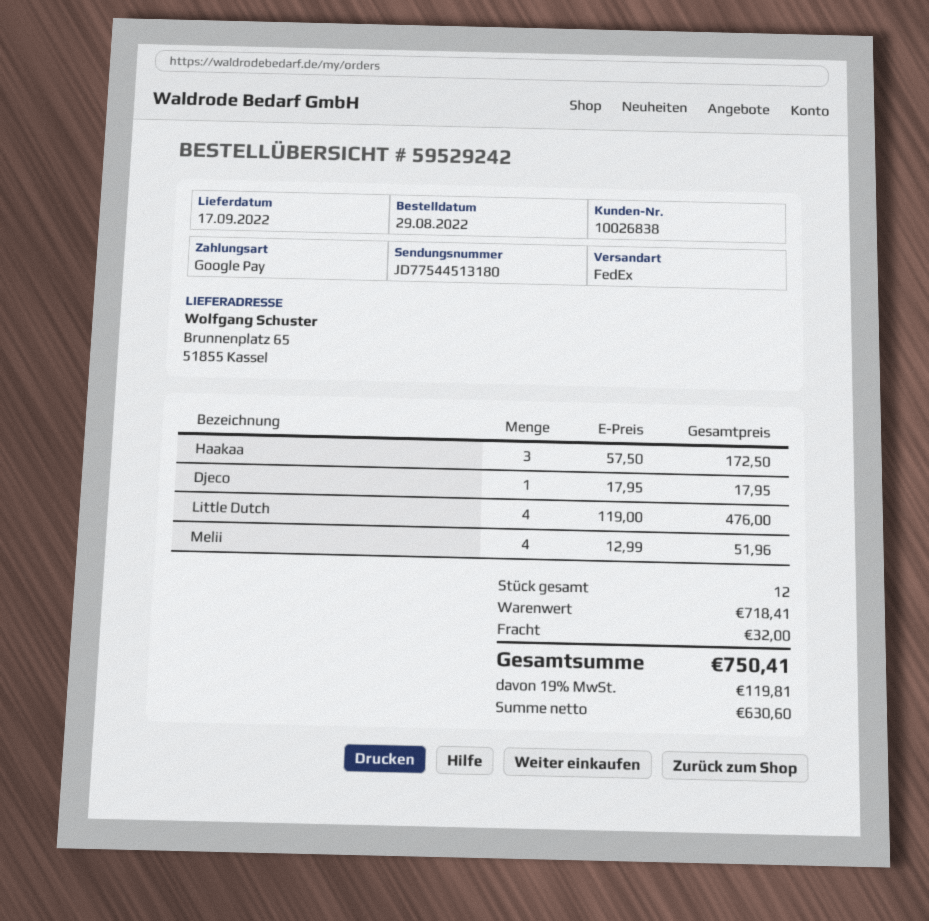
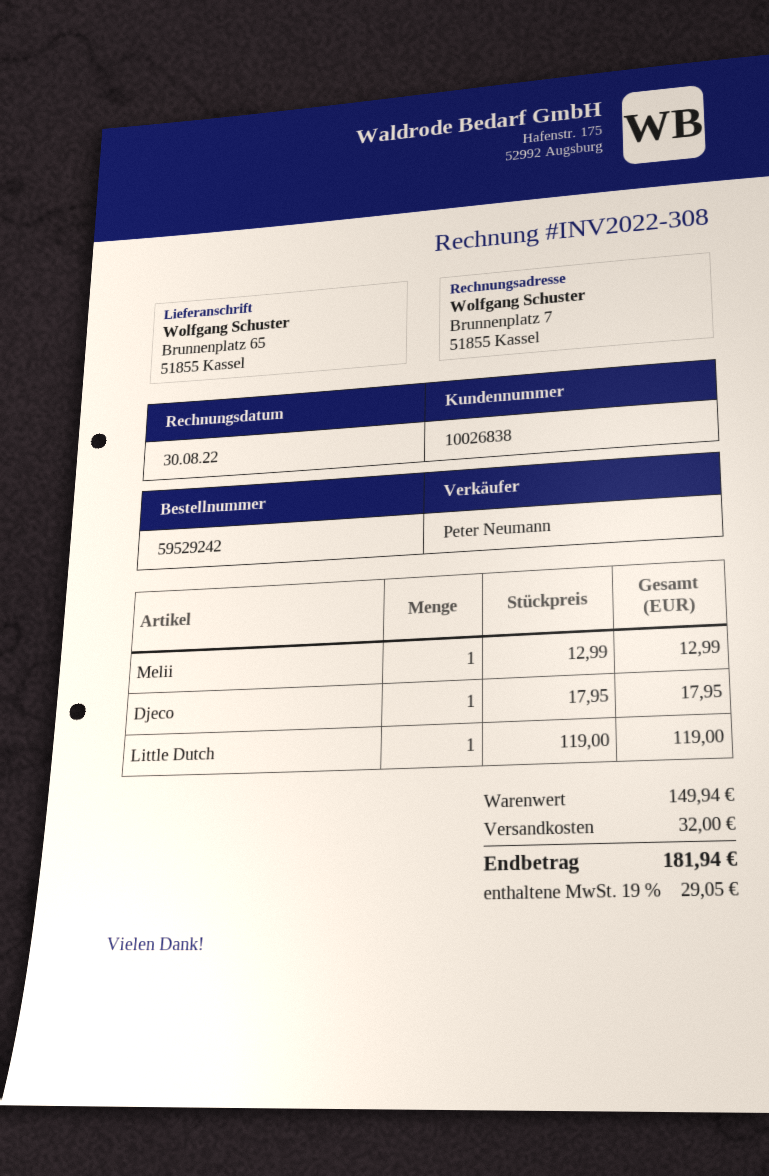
Haakaa: 3 x 57.50 = 172.50 -> none
Little Dutch: 4 x 119.00 = 476.00 -> 1 x 119.00 = 119.00
Melii: 4 x 12.99 = 51.96 -> 1 x 12.99 = 12.99
subtotal: 718.41 -> 149.94
tax: 19% = 119.81 -> 19% = 29.05
total: 750.41 -> 181.94

